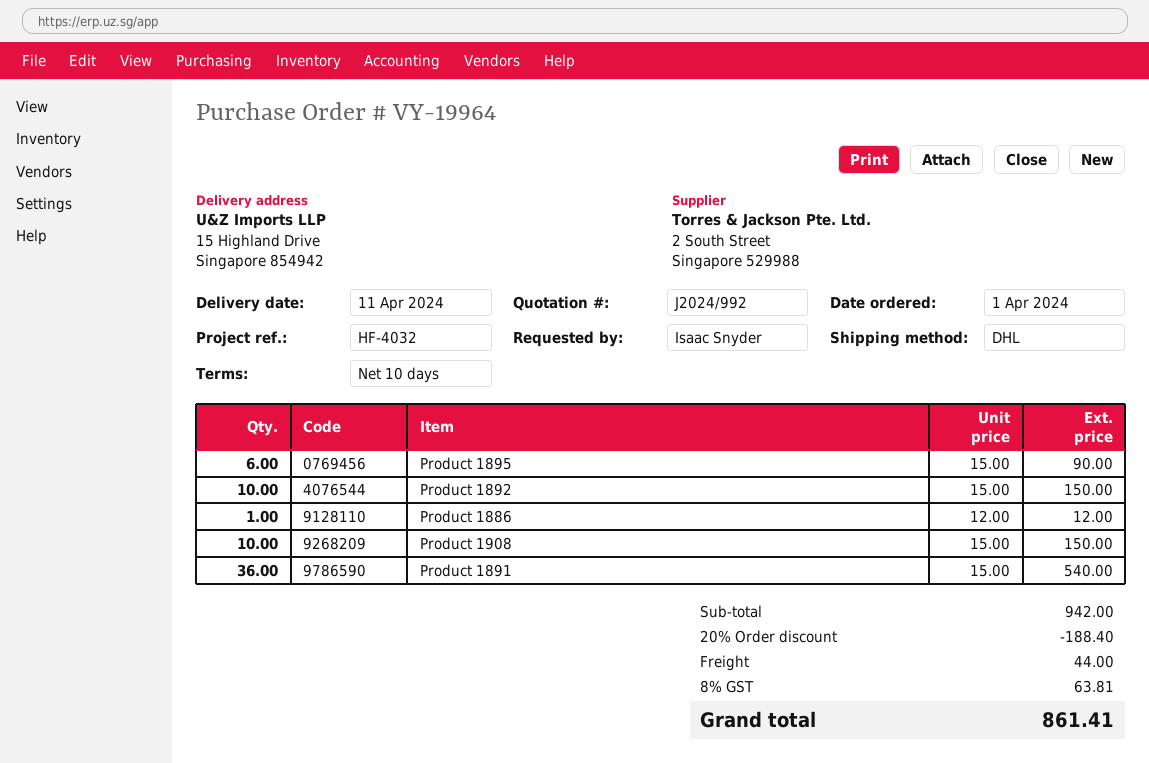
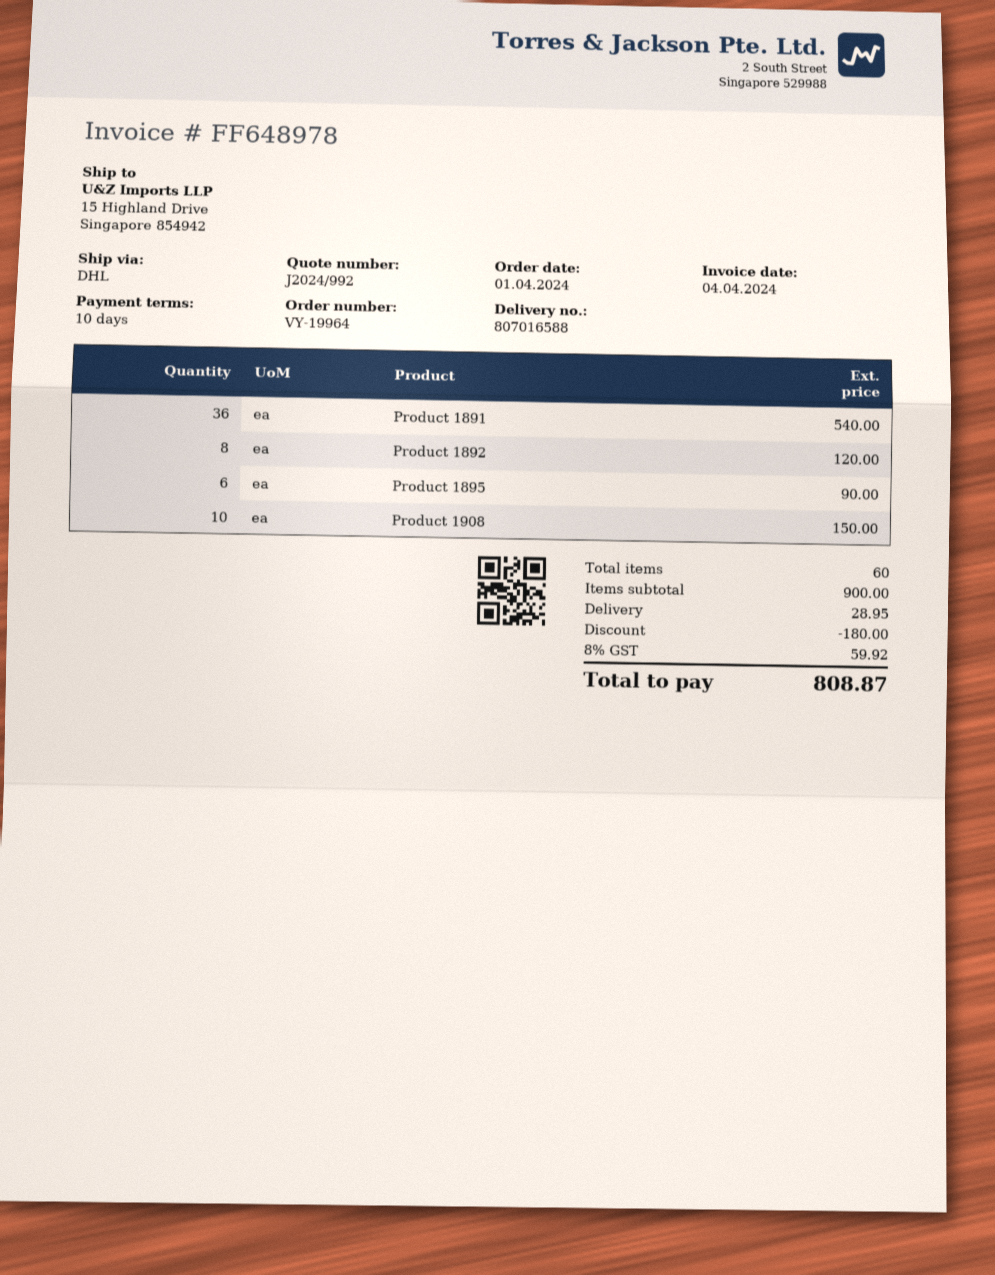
Product 1892: 10 for 150.00 -> 8 for 120.00
Product 1886: 1 for 12.00 -> none
subtotal: 942.00 -> 900.00
discount: 188.40 -> 180.00
shipping: 44.00 -> 28.95
tax: 8% = 63.81 -> 8% = 59.92
total: 861.41 -> 808.87

